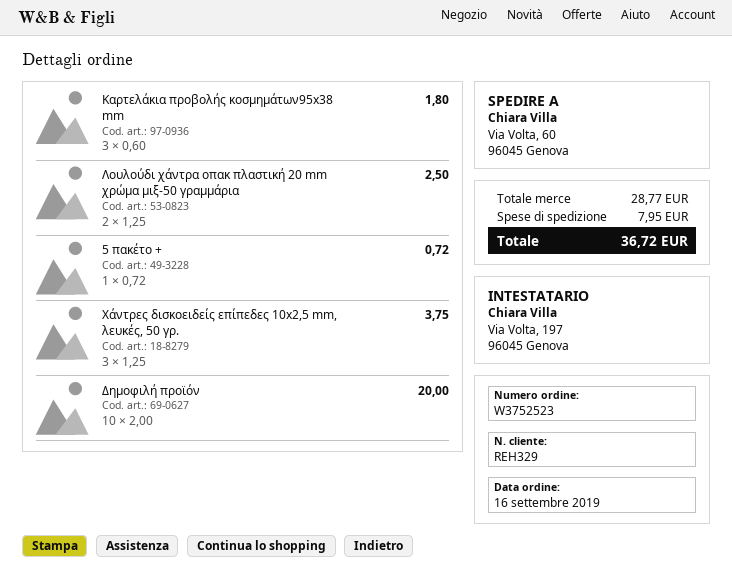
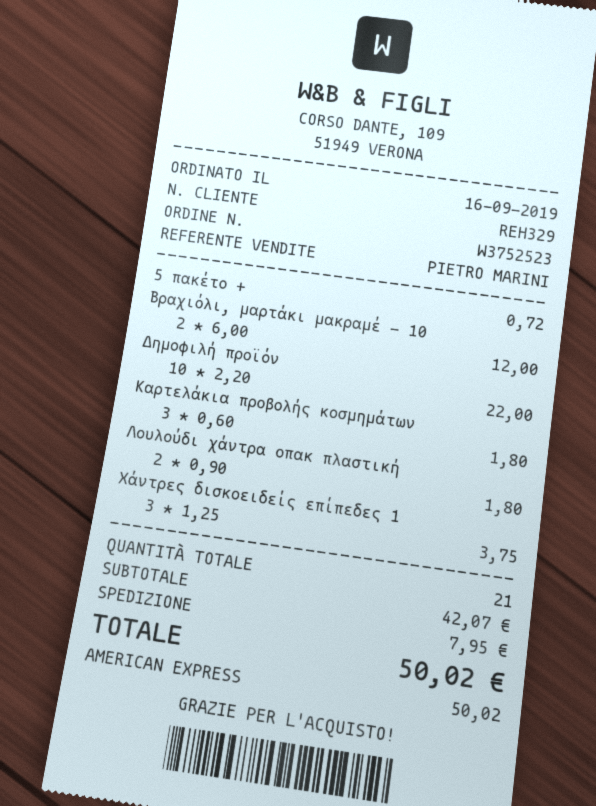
Λουλούδι χάντρα οπακ πλαστική 20 mm χρώμα μιξ-50 γραμμάρια: 2 x 1.25 = 2.50 -> 2 x 0.90 = 1.80
Δημοφιλή προϊόν: 10 x 2.00 = 20.00 -> 10 x 2.20 = 22.00
Βραχιόλι, μαρτάκι μακραμέ - 10: none -> 2 x 6.00 = 12.00
subtotal: 28.77 -> 42.07
total: 36.72 -> 50.02

